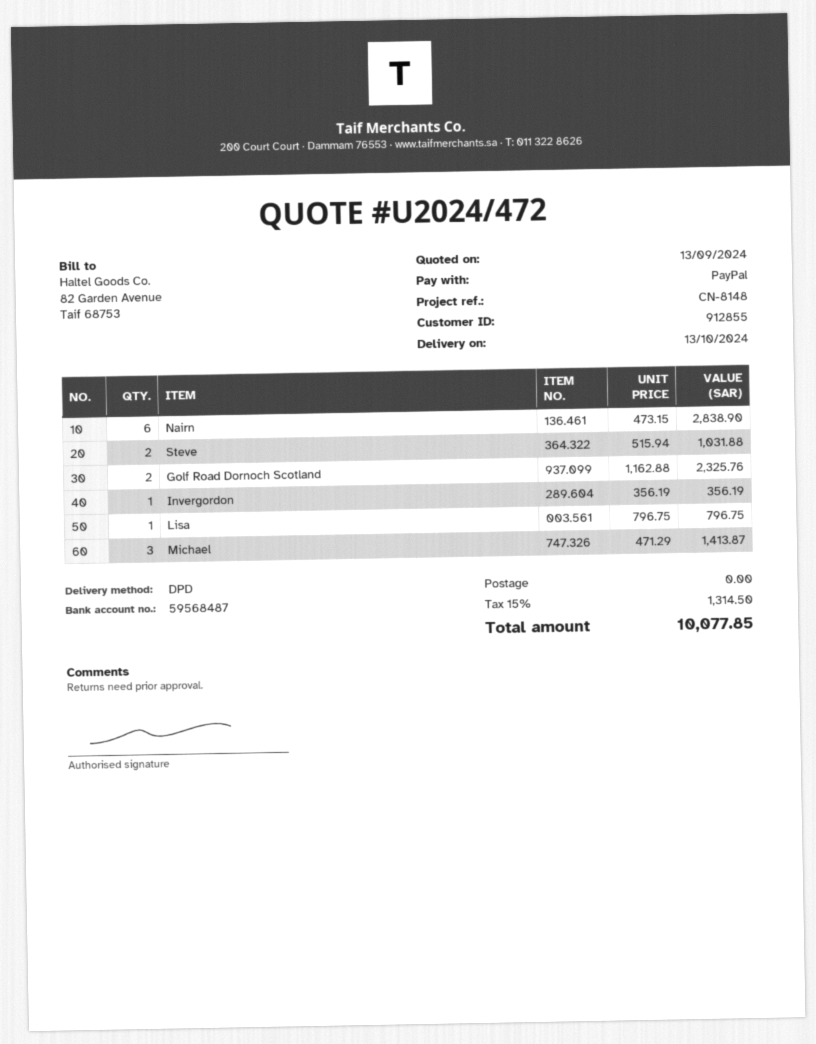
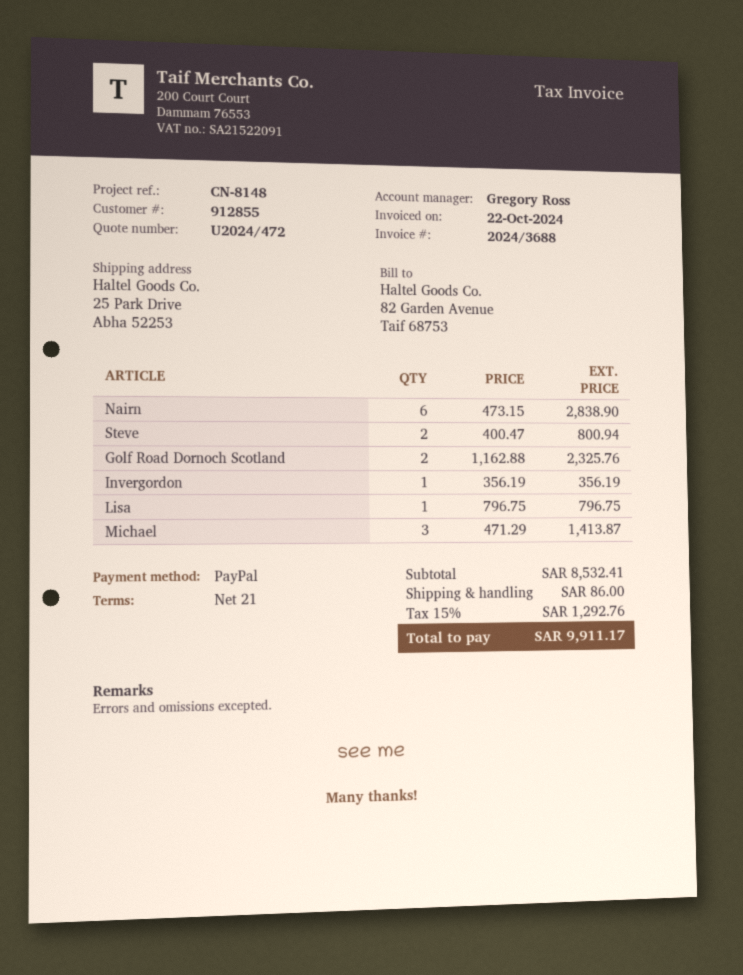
Steve: 2 x 515.94 = 1031.88 -> 2 x 400.47 = 800.94
shipping: 0.00 -> 86.00
tax: 15% = 1314.50 -> 15% = 1292.76
total: 10077.85 -> 9911.17

